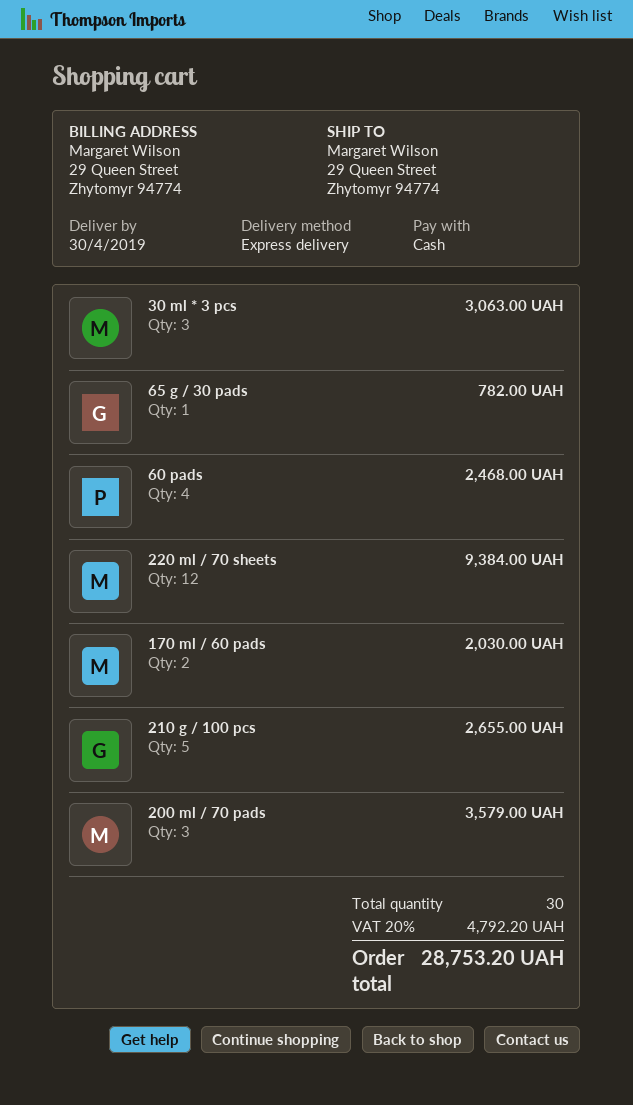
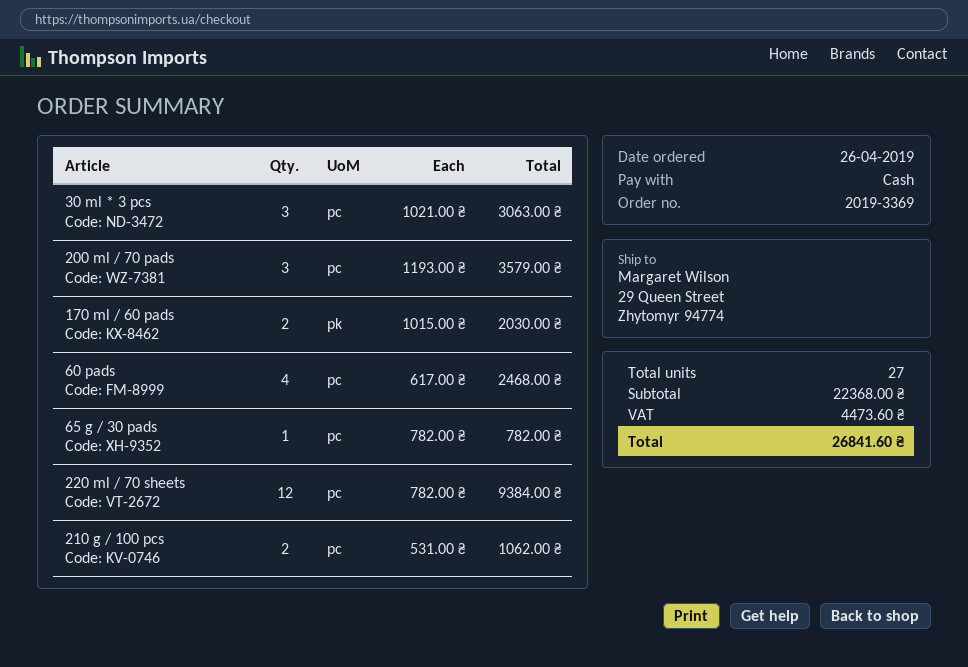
210 g / 100 pcs: 5 for 2655.00 -> 2 for 1062.00
total quantity: 30 -> 27
tax: 4792.20 -> 4473.60
total: 28753.20 -> 26841.60

